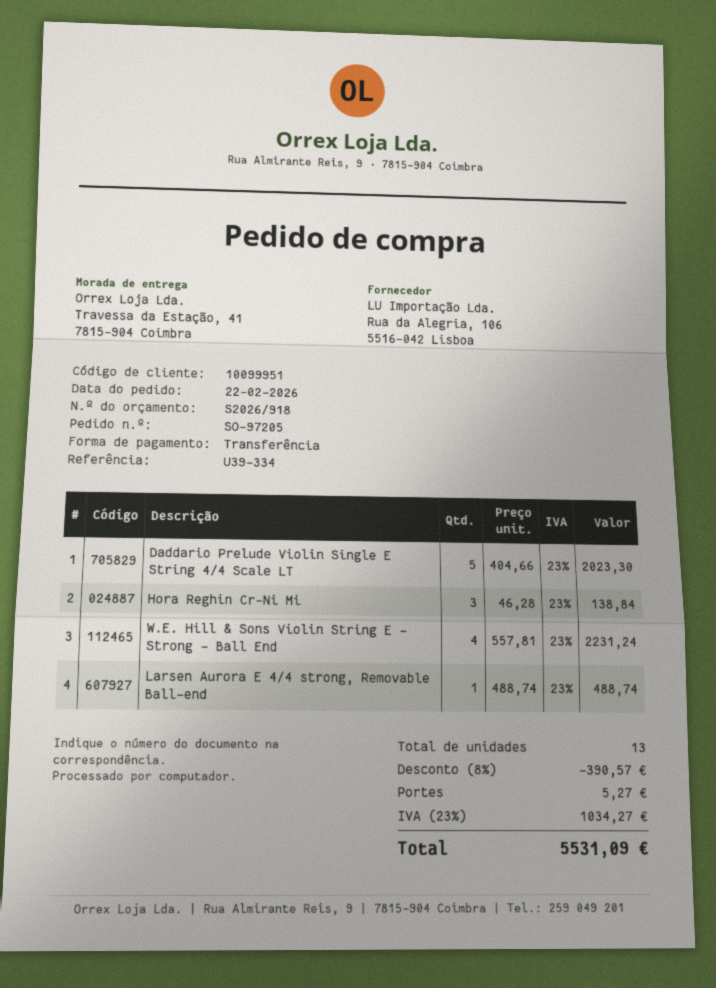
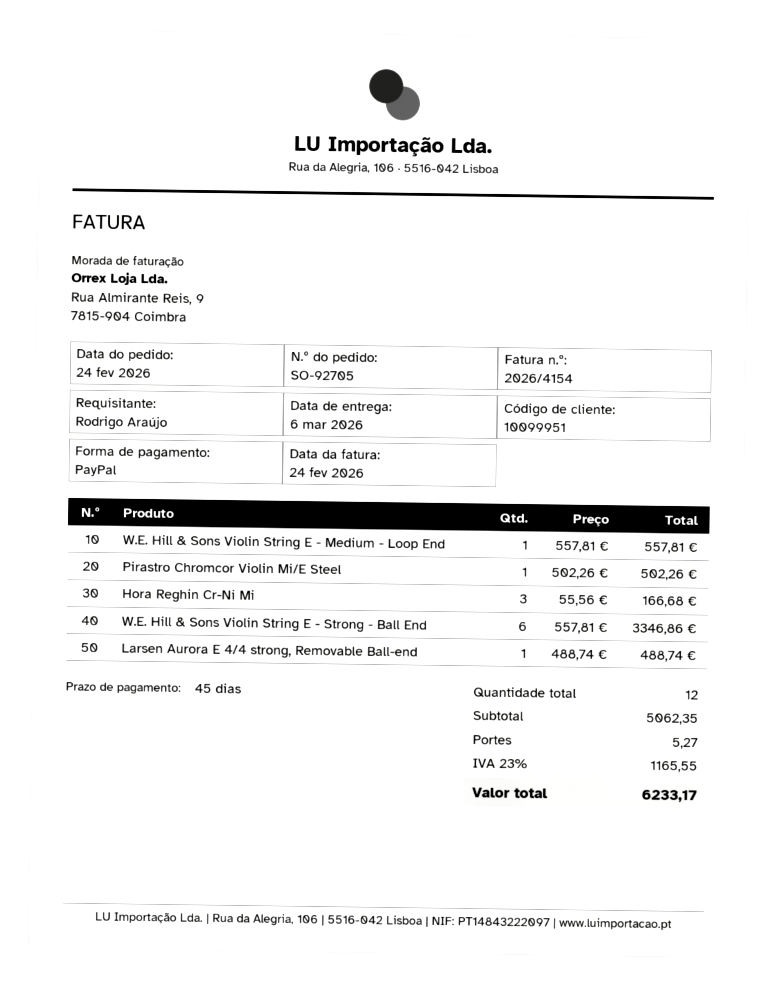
order number: SO-97205 -> SO-92705
order date: 2026-02-22 -> 2026-02-24
payment method: bank transfer -> PayPal
Daddario Prelude Violin Single E String 4/4 Scale LT: 5 x 404.66 = 2023.30 -> none
Hora Reghin Cr-Ni Mi: 3 x 46.28 = 138.84 -> 3 x 55.56 = 166.68
W.E. Hill & Sons Violin String E - Strong - Ball End: 4 x 557.81 = 2231.24 -> 6 x 557.81 = 3346.86
W.E. Hill & Sons Violin String E - Medium - Loop End: none -> 1 x 557.81 = 557.81
Pirastro Chromcor Violin Mi/E Steel: none -> 1 x 502.26 = 502.26
total quantity: 13 -> 12
discount: 8% = 390.57 -> none
tax: 23% = 1034.27 -> 23% = 1165.55
total: 5531.09 -> 6233.17

